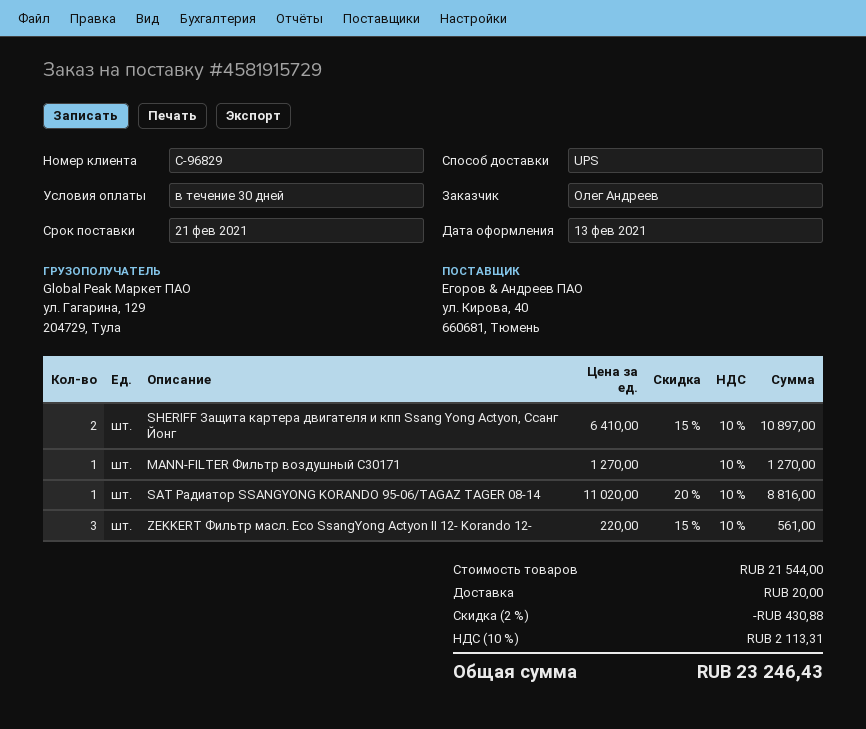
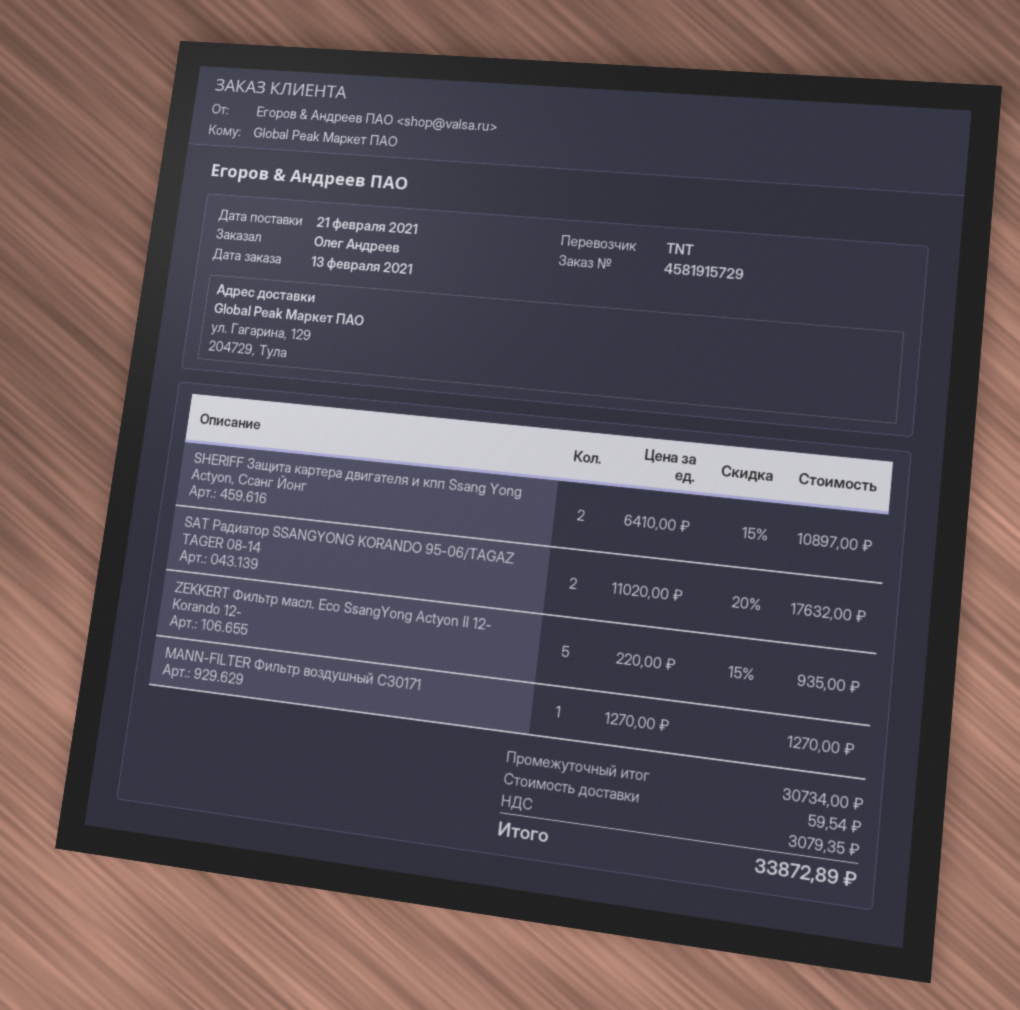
shipping method: UPS -> TNT
SAT Радиатор SSANGYONG KORANDO 95-06/TAGAZ TAGER 08-14: 1 x 11020.00 - 20% = 8816.00 -> 2 x 11020.00 - 20% = 17632.00
ZEKKERT Фильтр масл. Eco SsangYong Actyon II 12- Korando 12-: 3 x 220.00 - 15% = 561.00 -> 5 x 220.00 - 15% = 935.00
subtotal: 21544.00 -> 30734.00
discount: 2% = 430.88 -> none
shipping: 20.00 -> 59.54
tax: 2113.31 -> 3079.35
total: 23246.43 -> 33872.89

